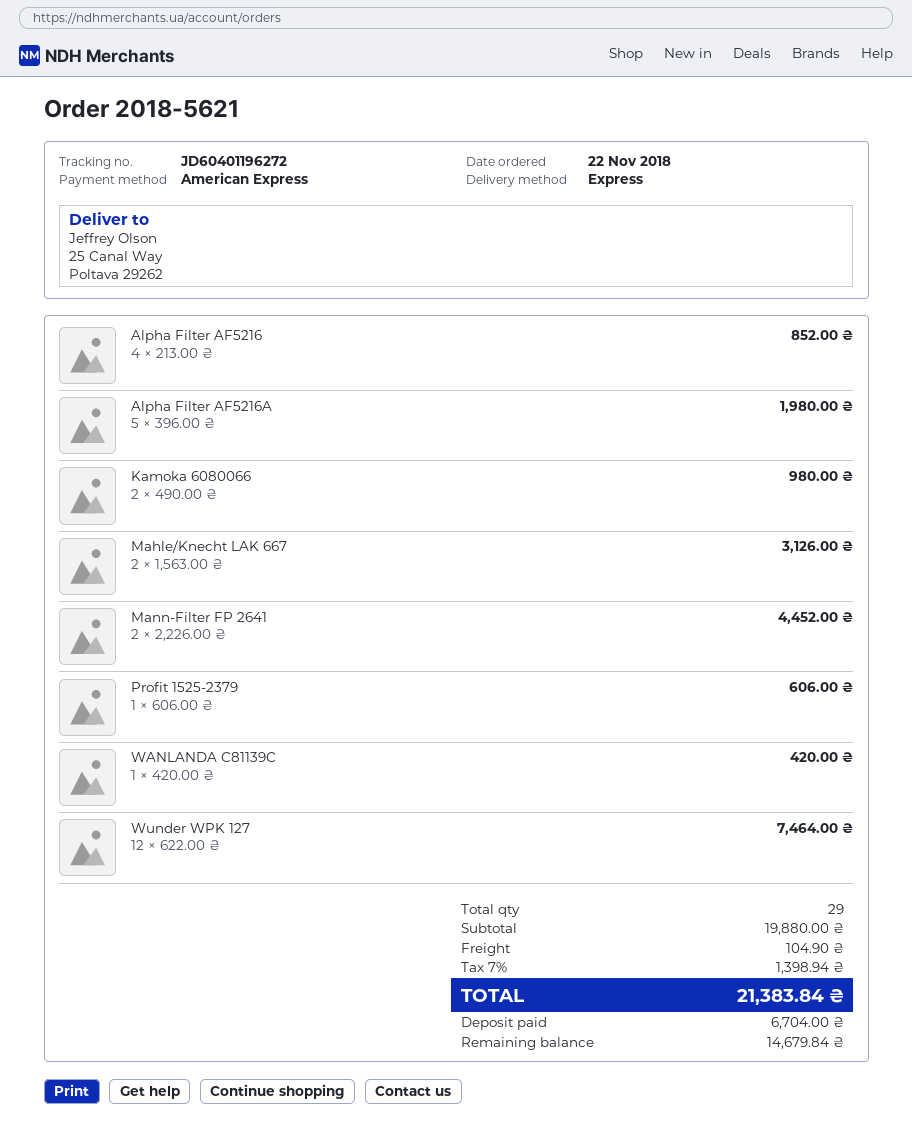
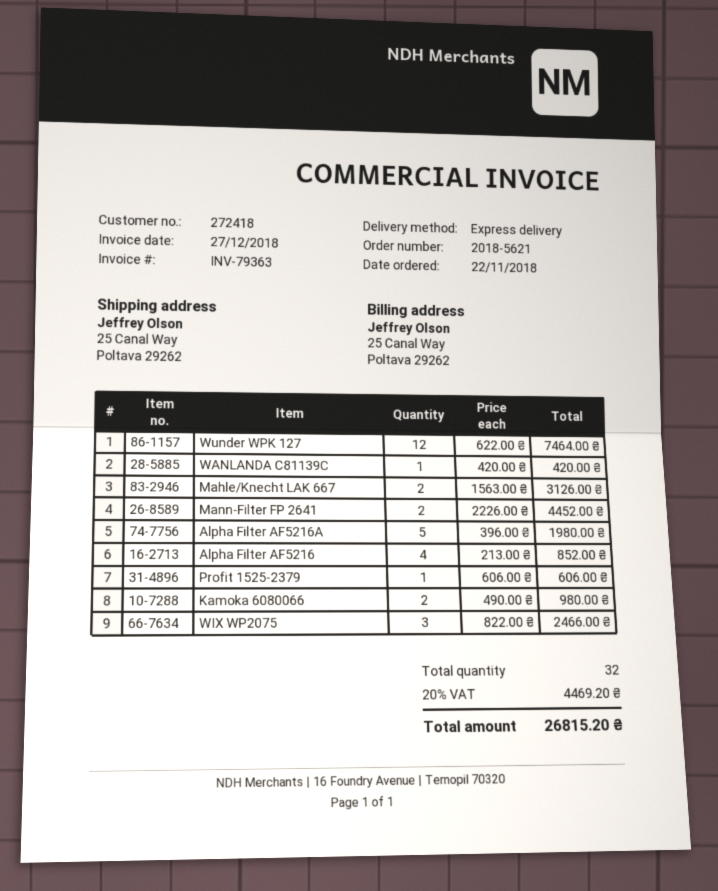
WIX WP2075: none -> 3 x 822.00 = 2466.00
total quantity: 29 -> 32
shipping: 104.90 -> none
tax: 7% = 1398.94 -> 20% = 4469.20
total: 21383.84 -> 26815.20

